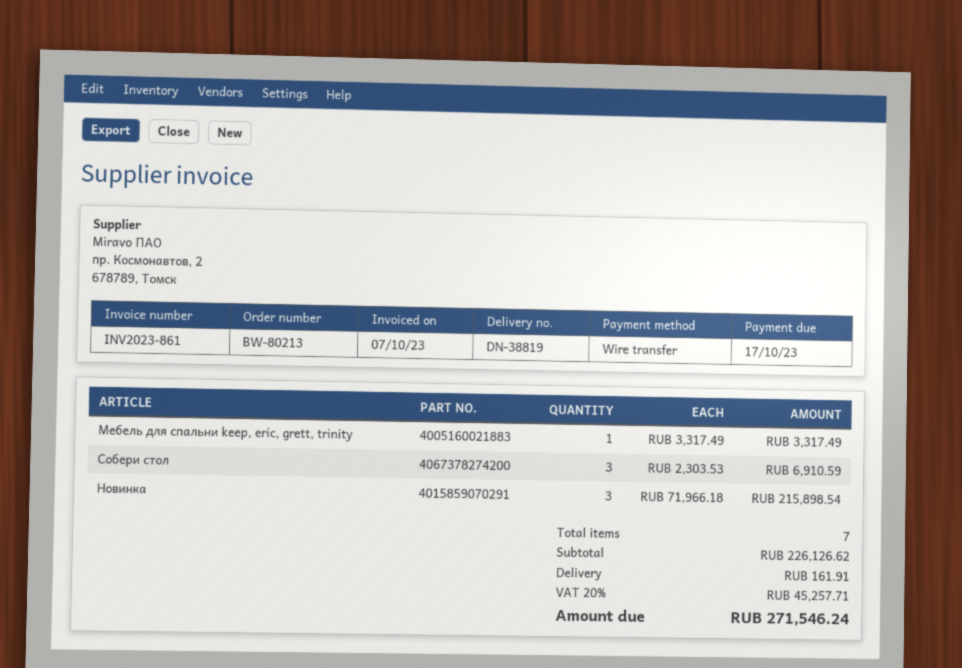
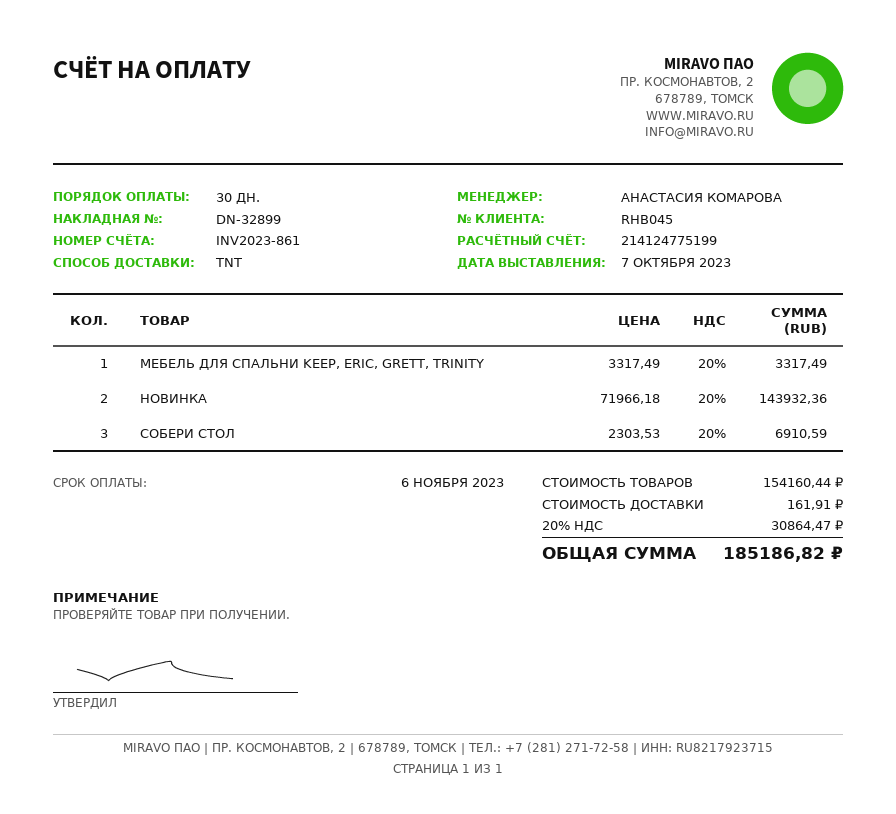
delivery note number: DN-38819 -> DN-32899
due date: 2023-10-17 -> 2023-11-06
Новинка: 3 x 71966.18 = 215898.54 -> 2 x 71966.18 = 143932.36
subtotal: 226126.62 -> 154160.44
tax: 20% = 45257.71 -> 20% = 30864.47
total: 271546.24 -> 185186.82

